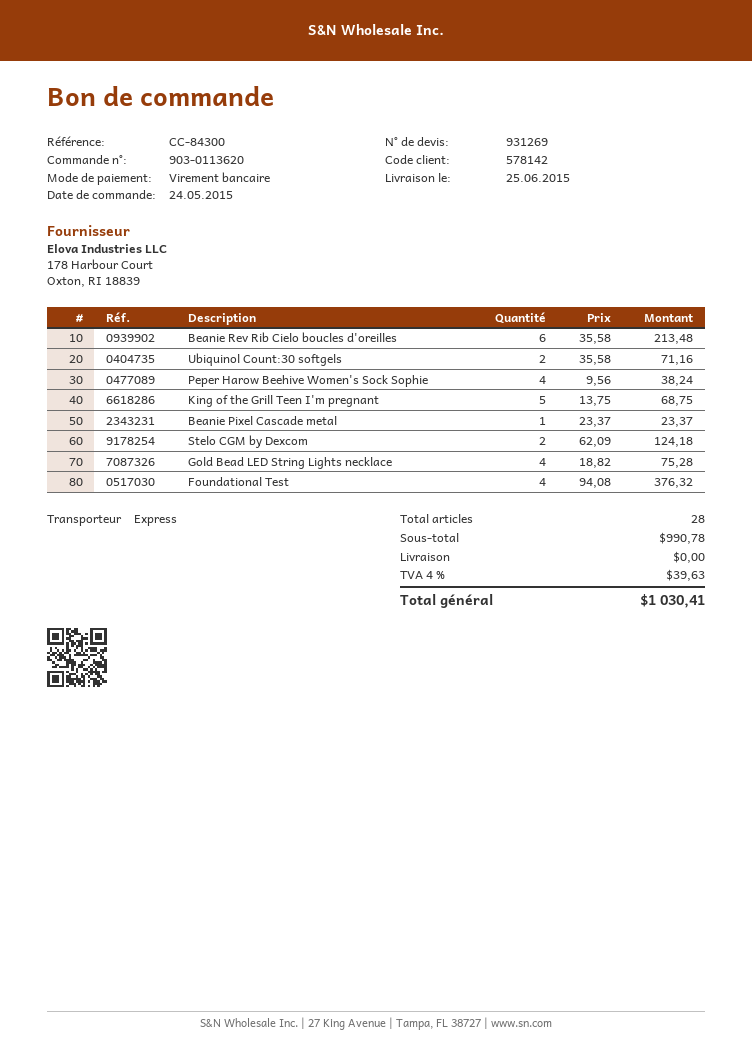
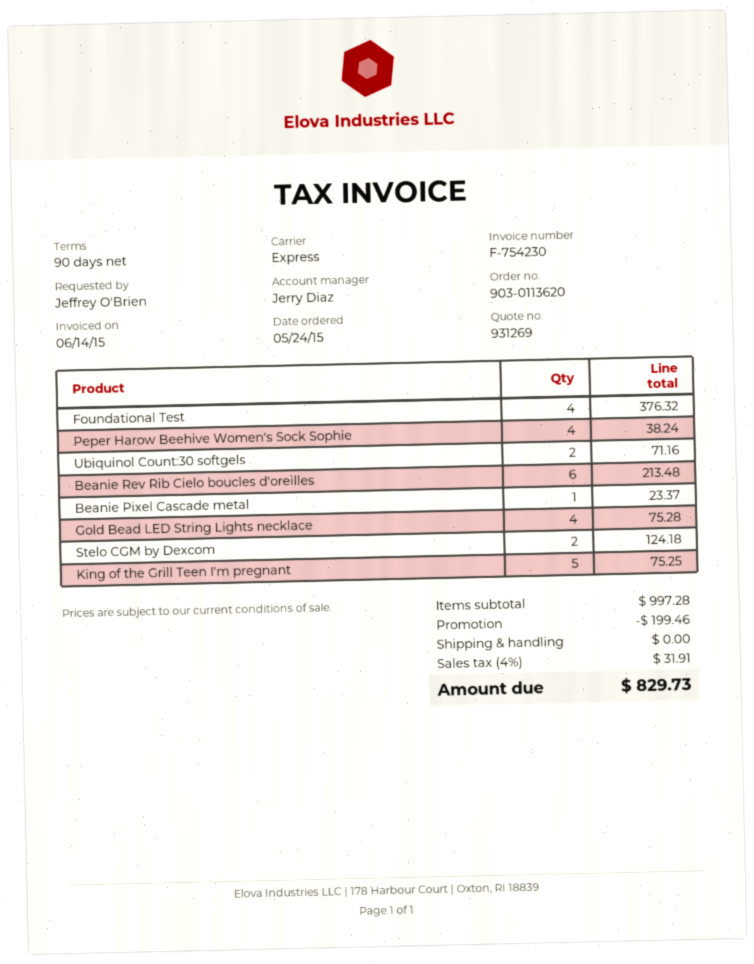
King of the Grill Teen I'm pregnant: 5 for 68.75 -> 5 for 75.25
subtotal: 990.78 -> 997.28
discount: none -> 199.46
tax: 4% = 39.63 -> 4% = 31.91
total: 1030.41 -> 829.73

